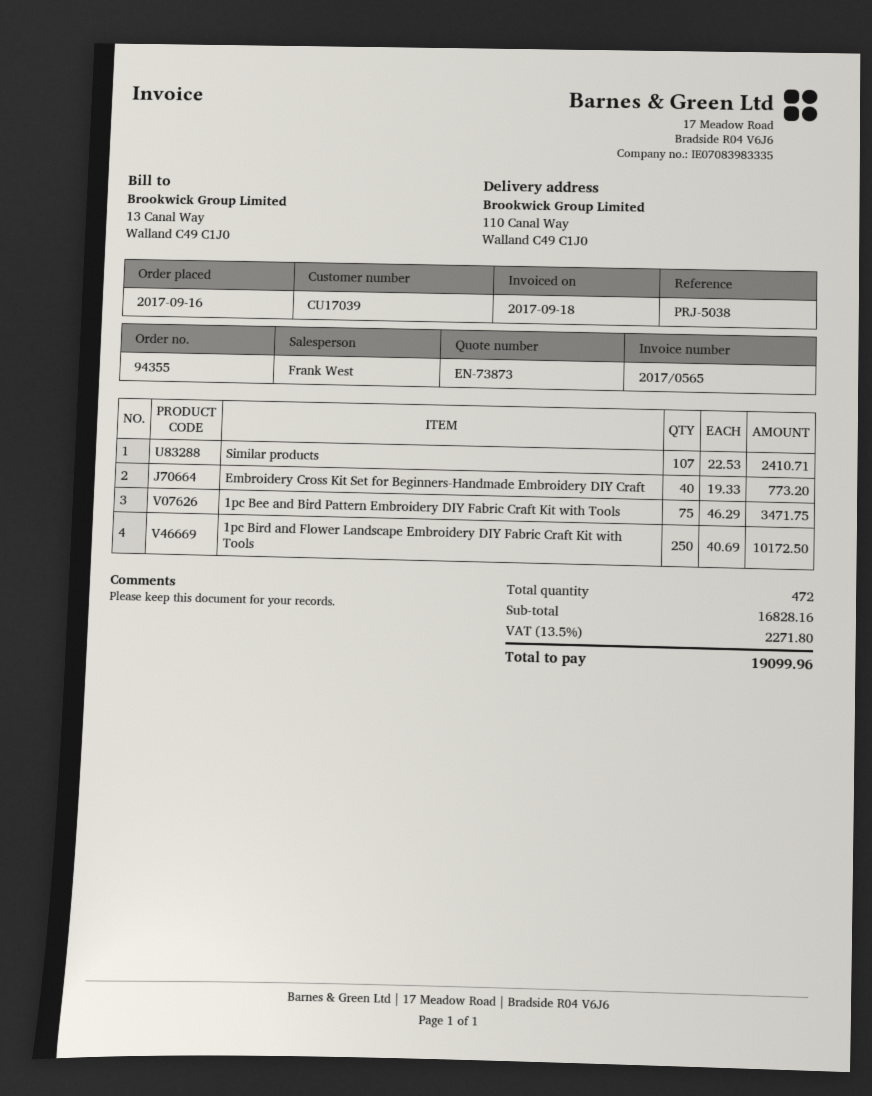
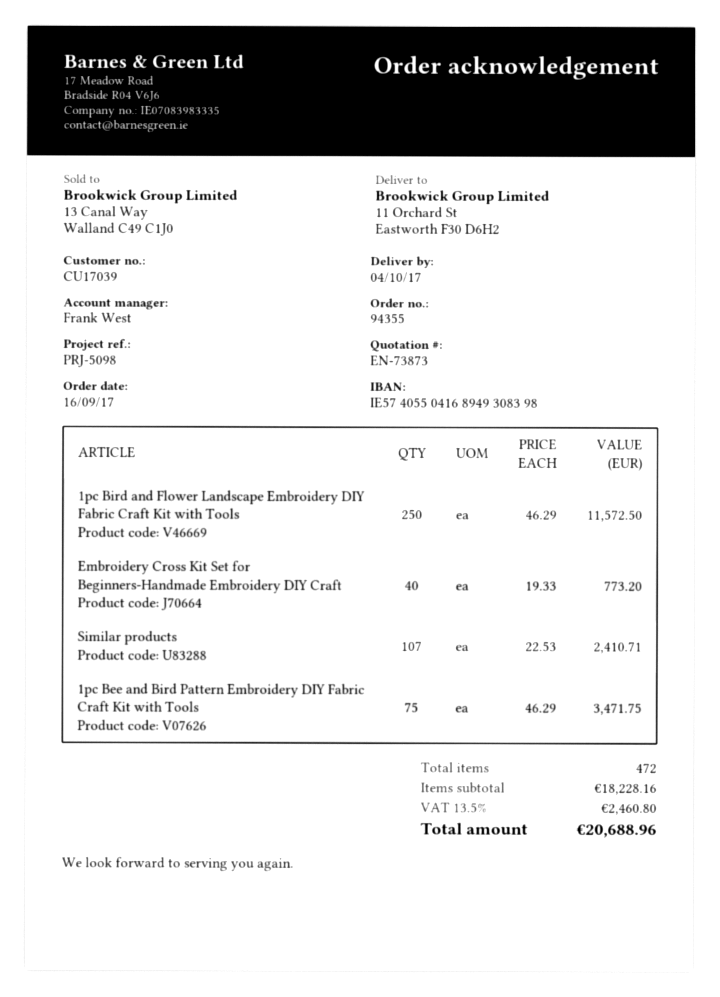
reference: PRJ-5038 -> PRJ-5098
ship to: 110 Canal Way, Walland C49 C1J0 -> 11 Orchard St, Eastworth F30 D6H2
1pc Bird and Flower Landscape Embroidery DIY Fabric Craft Kit with Tools: 250 x 40.69 = 10172.50 -> 250 x 46.29 = 11572.50
subtotal: 16828.16 -> 18228.16
tax: 13.5% = 2271.80 -> 13.5% = 2460.80
total: 19099.96 -> 20688.96

